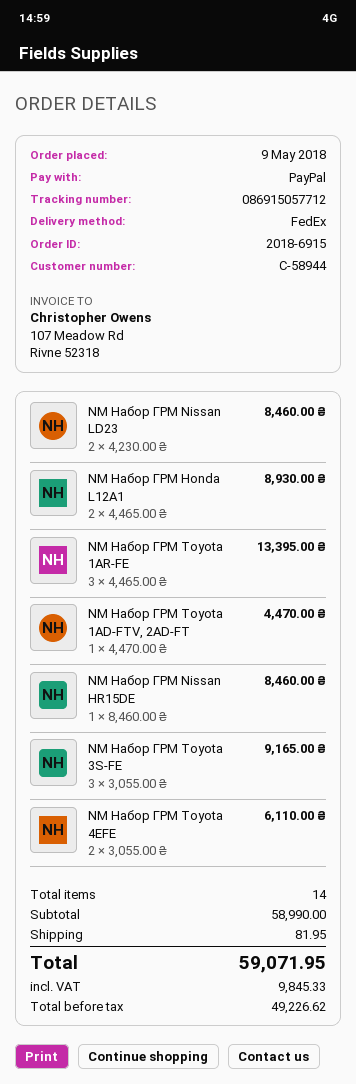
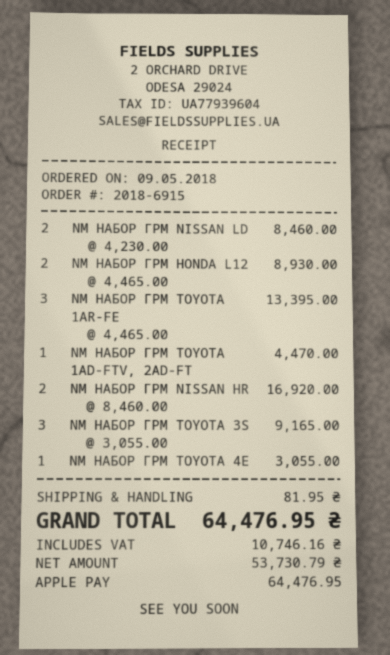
payment method: PayPal -> Apple Pay
NM Набор ГРМ Nissan HR15DE: 1 x 8460.00 = 8460.00 -> 2 x 8460.00 = 16920.00
NM Набор ГРМ Toyota 4EFE: 2 x 3055.00 = 6110.00 -> 1 x 3055.00 = 3055.00
net: 49226.62 -> 53730.79
tax: 9845.33 -> 10746.16
total: 59071.95 -> 64476.95

